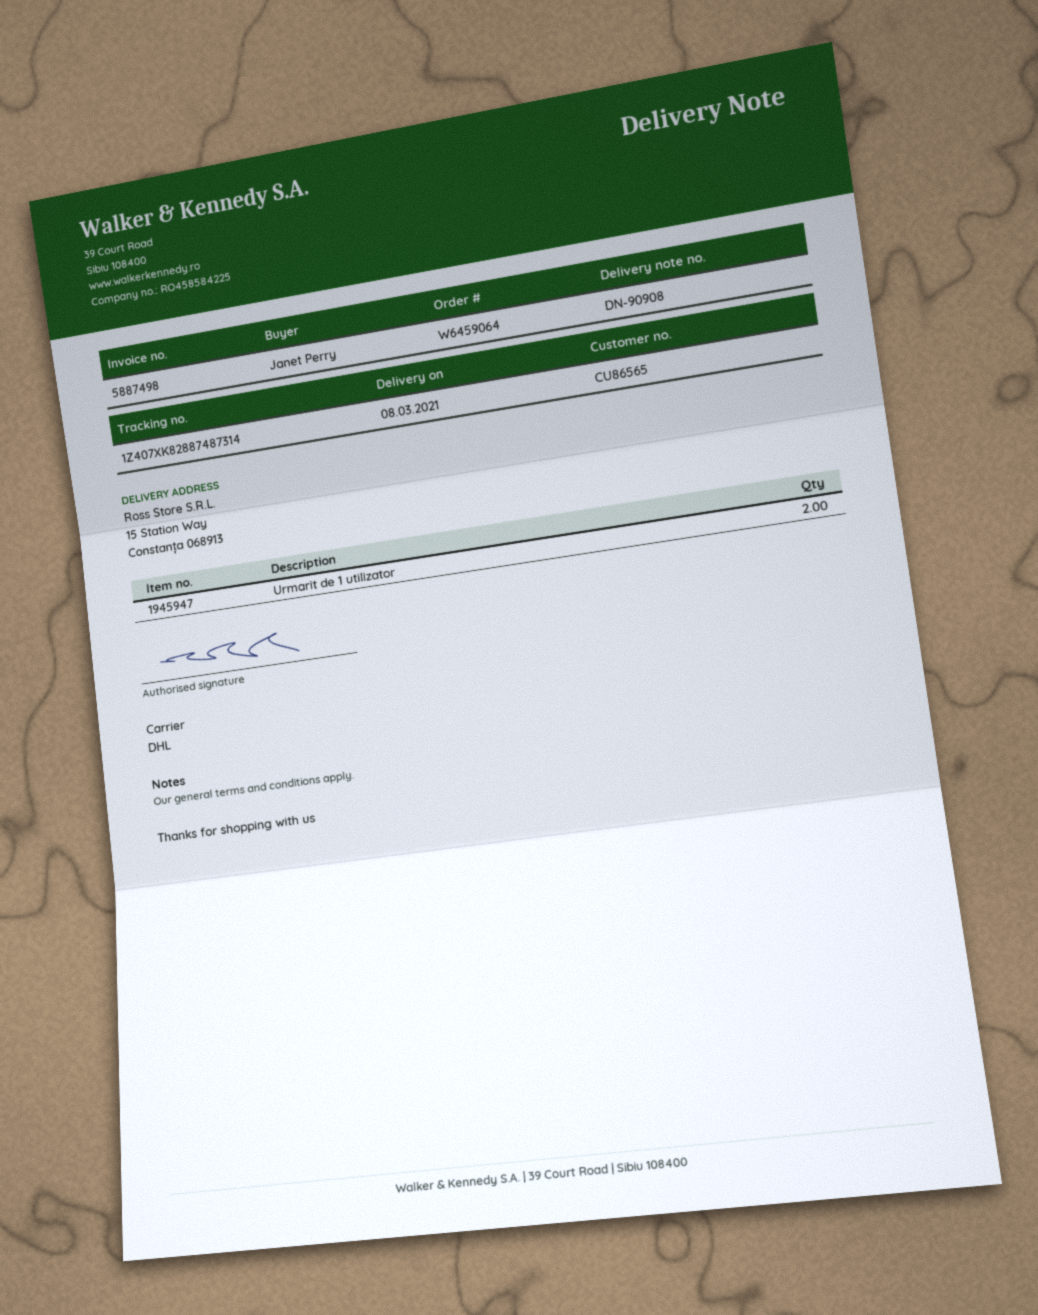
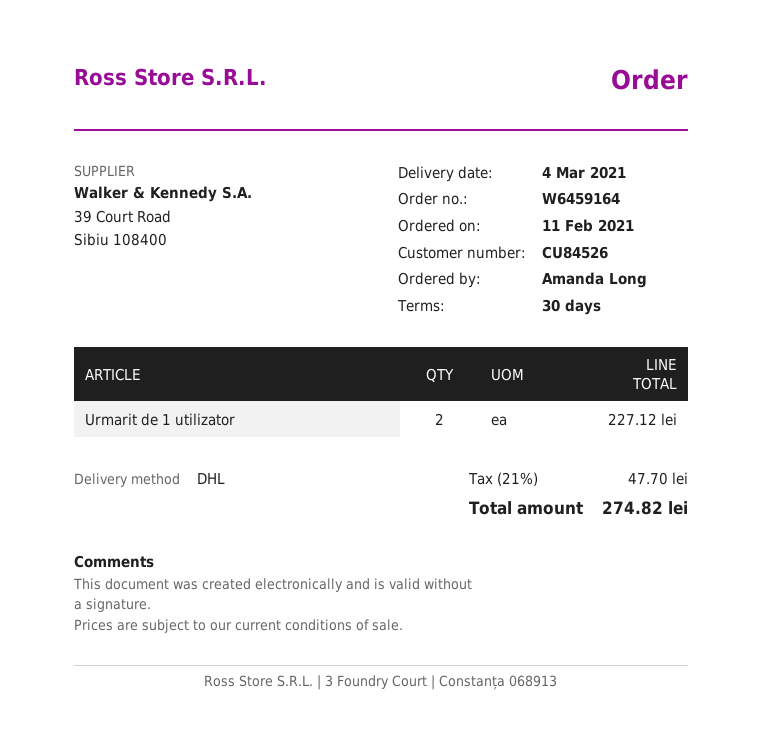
order number: W6459064 -> W6459164
delivery date: 2021-03-08 -> 2021-03-04
customer number: CU86565 -> CU84526
ordered by: Janet Perry -> Amanda Long

